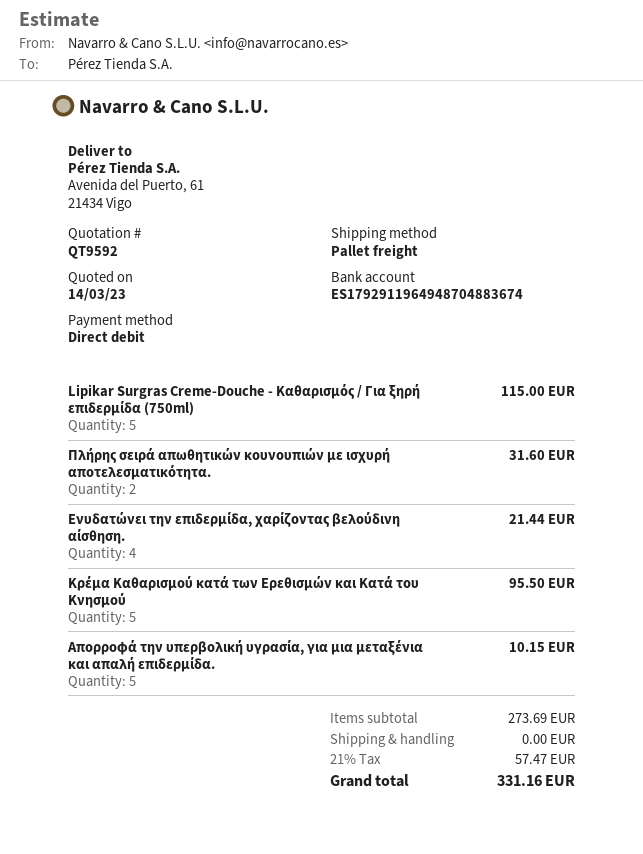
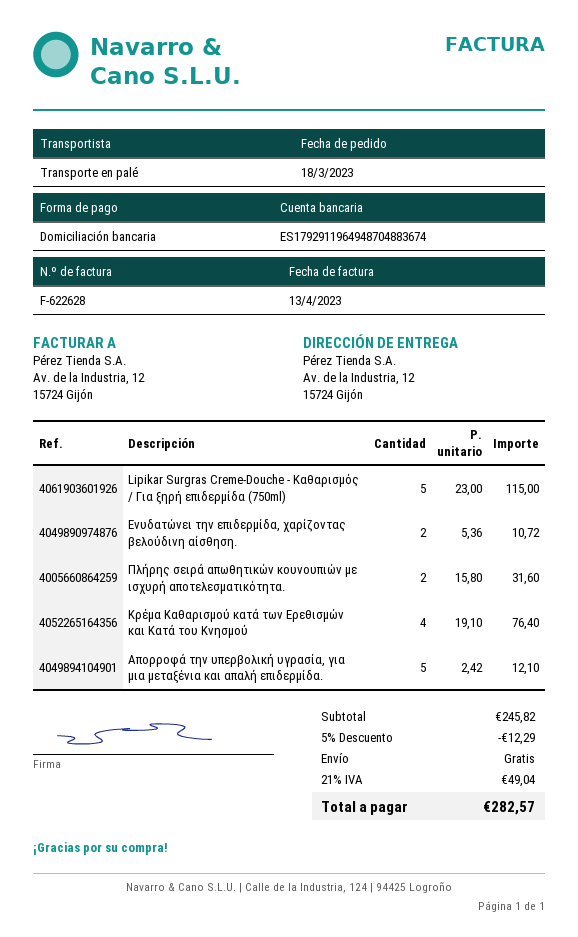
ship to: Avenida del Puerto, 61, 21434 Vigo -> Av. de la Industria, 12, 15724 Gijón
Ενυδατώνει την επιδερμίδα, χαρίζοντας βελούδινη αίσθηση.: 4 for 21.44 -> 2 for 10.72
Κρέμα Καθαρισμού κατά των Eρεθισμών και Κατά του Κνησμού: 5 for 95.50 -> 4 for 76.40
Απορροφά την υπερβολική υγρασία, για μια μεταξένια και απαλή επιδερμίδα.: 5 for 10.15 -> 5 for 12.10
subtotal: 273.69 -> 245.82
discount: none -> 5% = 12.29
tax: 21% = 57.47 -> 21% = 49.04
total: 331.16 -> 282.57

